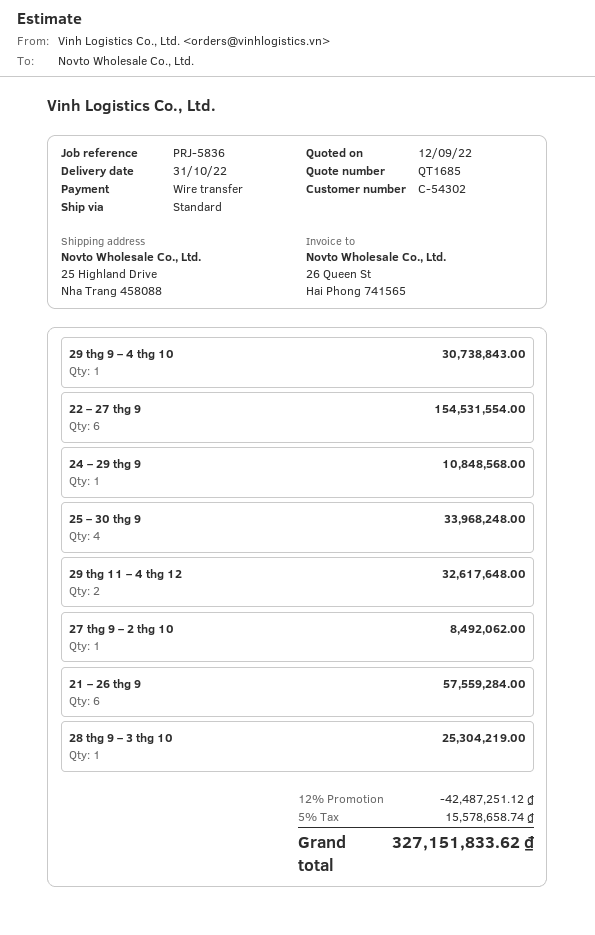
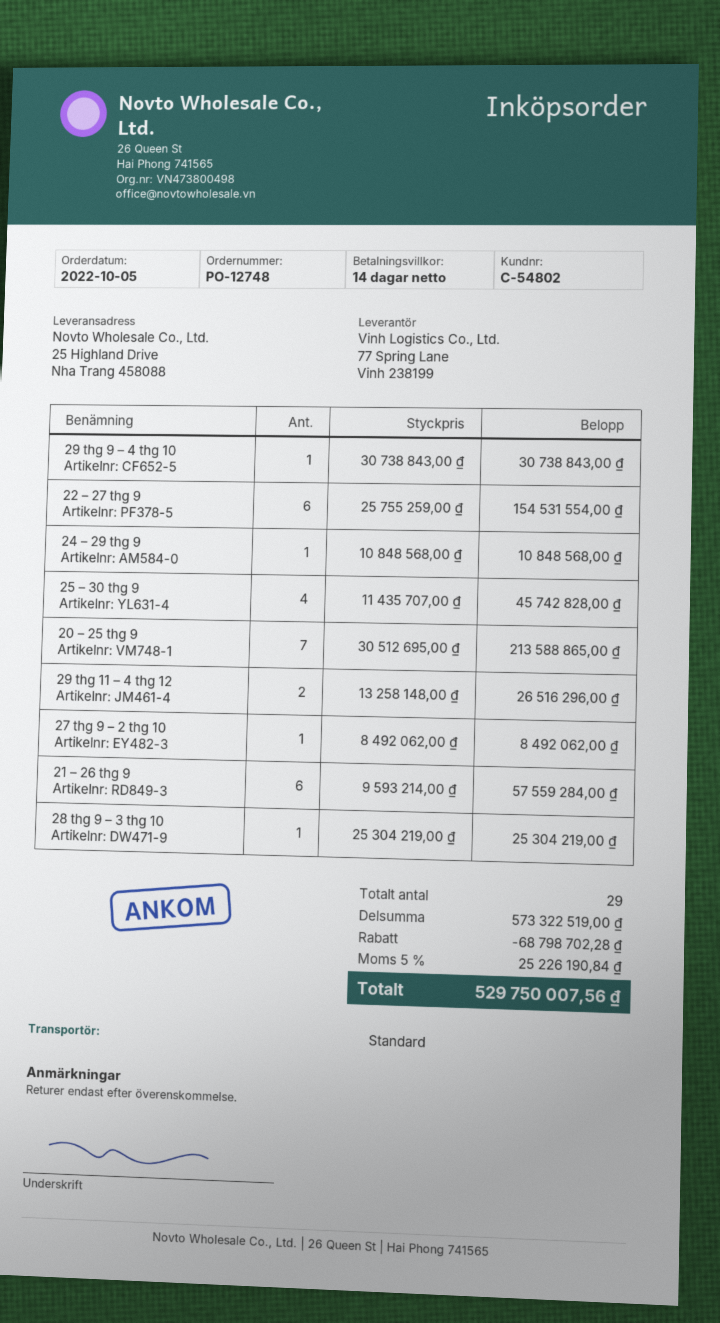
customer number: C-54302 -> C-54802
25 – 30 thg 9: 4 for 33968248.00 -> 4 for 45742828.00
29 thg 11 – 4 thg 12: 2 for 32617648.00 -> 2 for 26516296.00
20 – 25 thg 9: none -> 7 for 213588865.00
discount: 42487251.12 -> 68798702.28
tax: 5% = 15578658.74 -> 5% = 25226190.84
total: 327151833.62 -> 529750007.56

